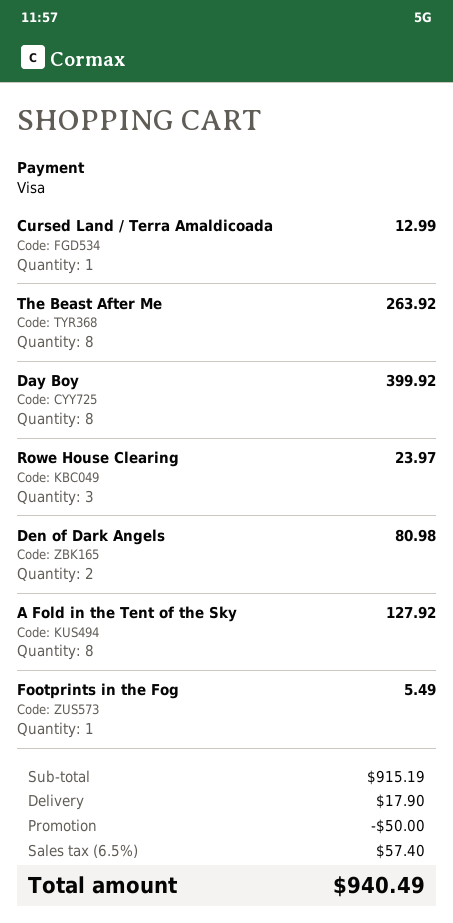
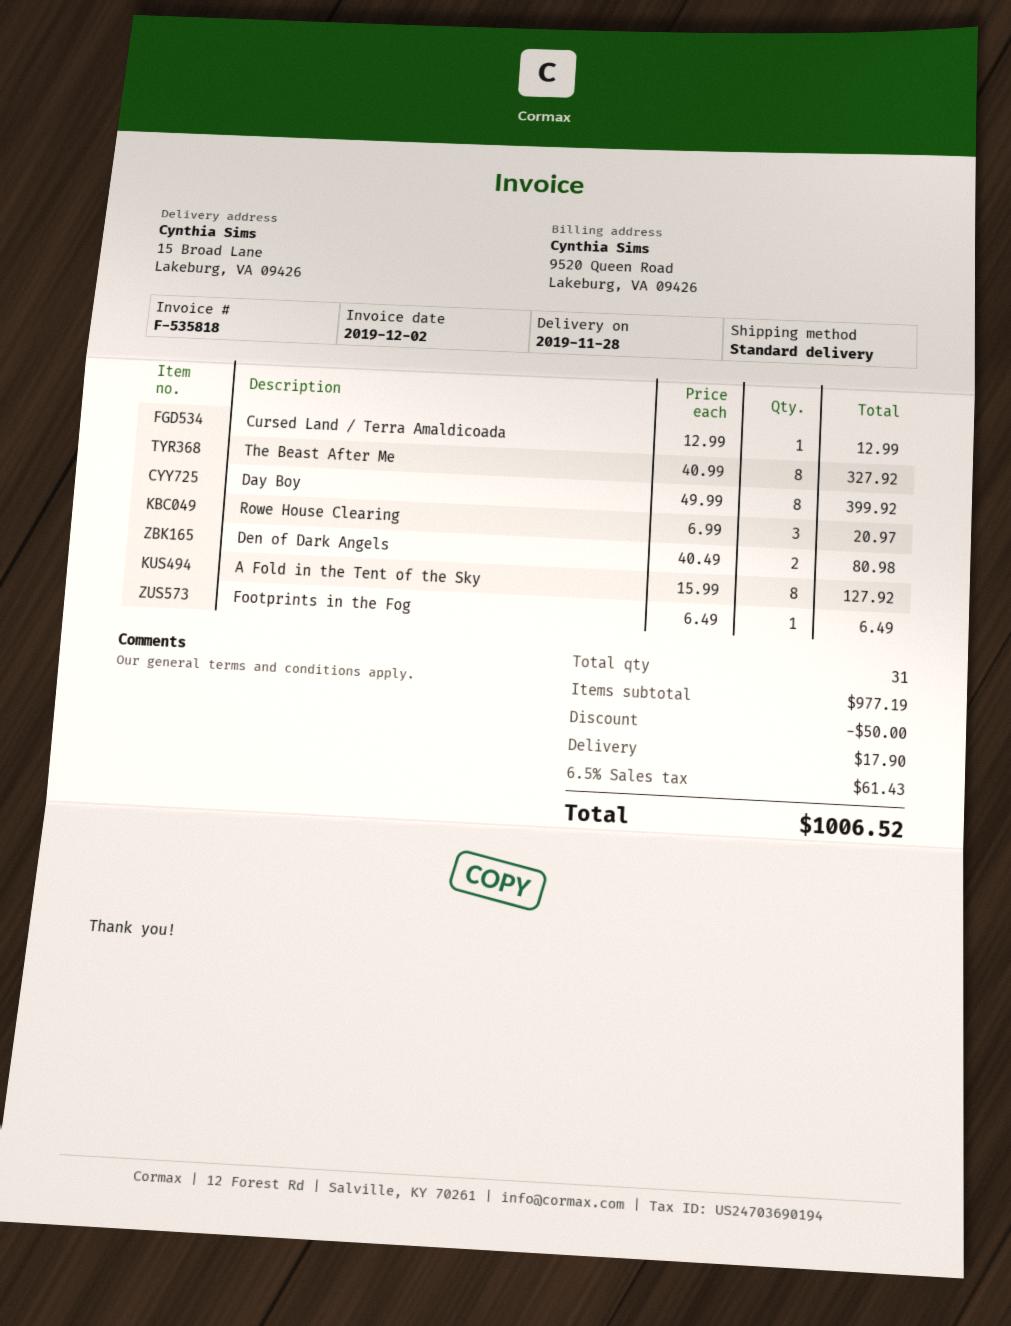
The Beast After Me: 8 for 263.92 -> 8 for 327.92
Rowe House Clearing: 3 for 23.97 -> 3 for 20.97
Footprints in the Fog: 1 for 5.49 -> 1 for 6.49
subtotal: 915.19 -> 977.19
tax: 6.5% = 57.40 -> 6.5% = 61.43
total: 940.49 -> 1006.52

